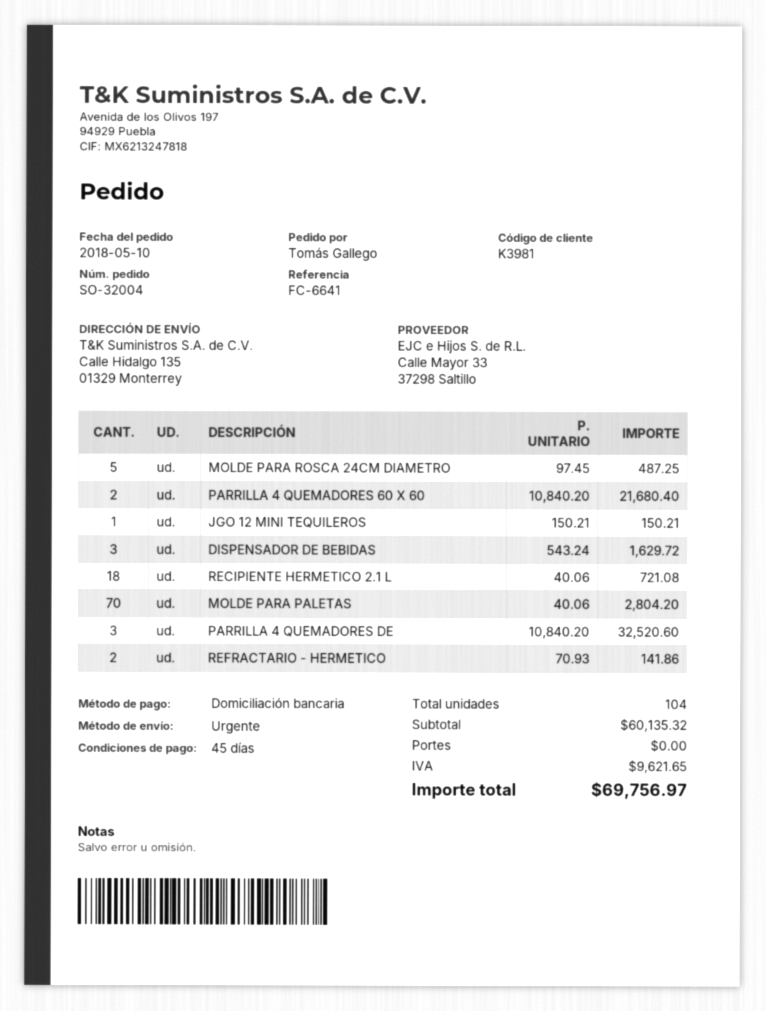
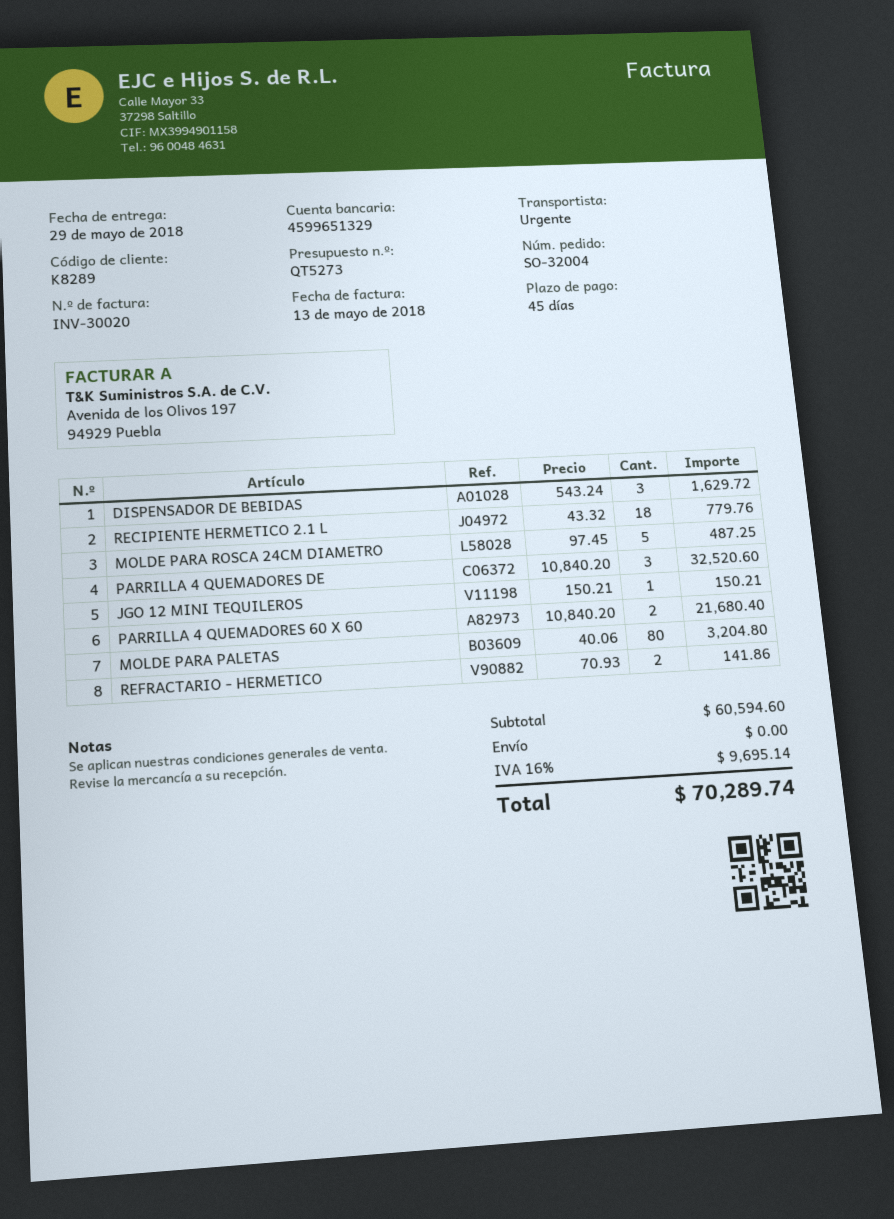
customer number: K3981 -> K8289
RECIPIENTE HERMETICO 2.1 L: 18 x 40.06 = 721.08 -> 18 x 43.32 = 779.76
MOLDE PARA PALETAS: 70 x 40.06 = 2804.20 -> 80 x 40.06 = 3204.80
subtotal: 60135.32 -> 60594.60
tax: 9621.65 -> 9695.14
total: 69756.97 -> 70289.74

